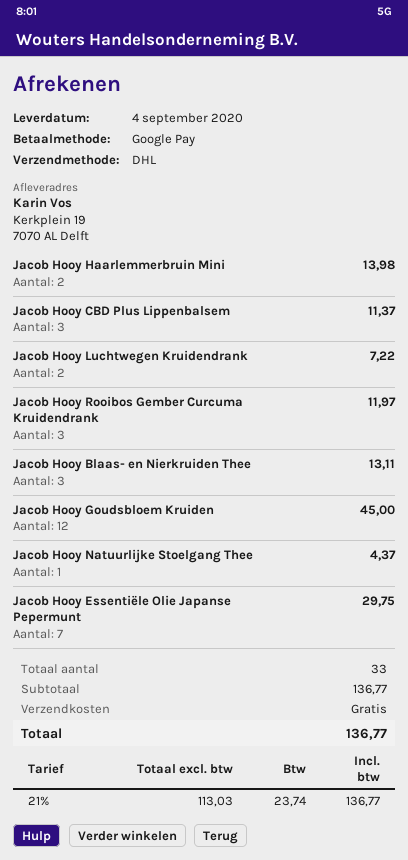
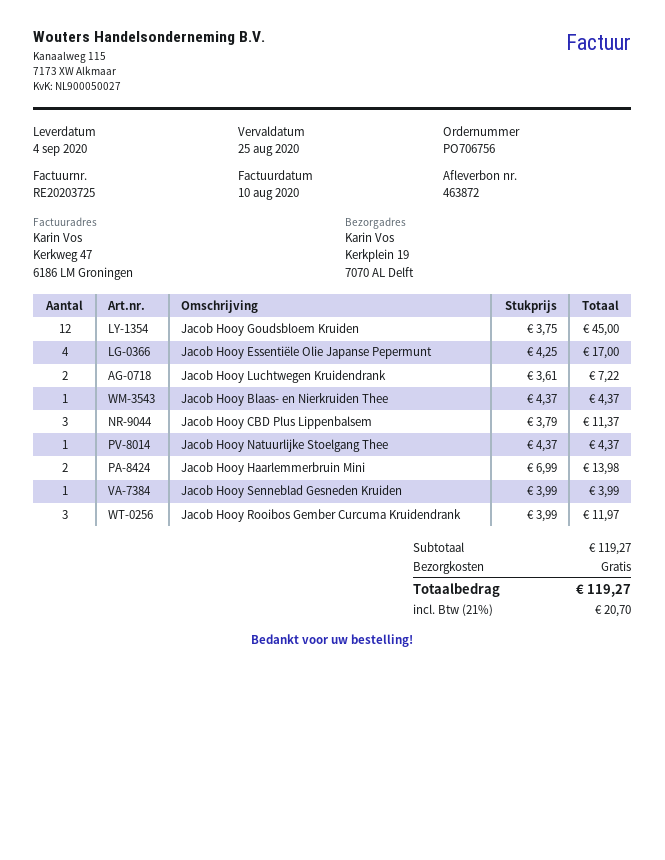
Jacob Hooy Blaas- en Nierkruiden Thee: 3 for 13.11 -> 1 for 4.37
Jacob Hooy Essentiële Olie Japanse Pepermunt: 7 for 29.75 -> 4 for 17.00
Jacob Hooy Senneblad Gesneden Kruiden: none -> 1 for 3.99
subtotal: 136.77 -> 119.27
tax: 21% = 23.74 -> 21% = 20.70
total: 136.77 -> 119.27

